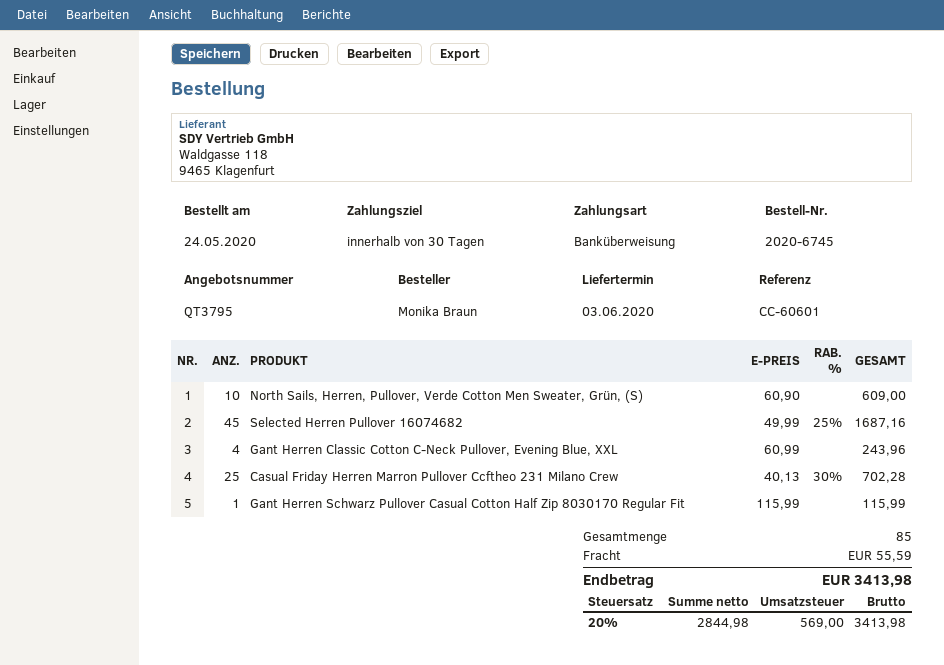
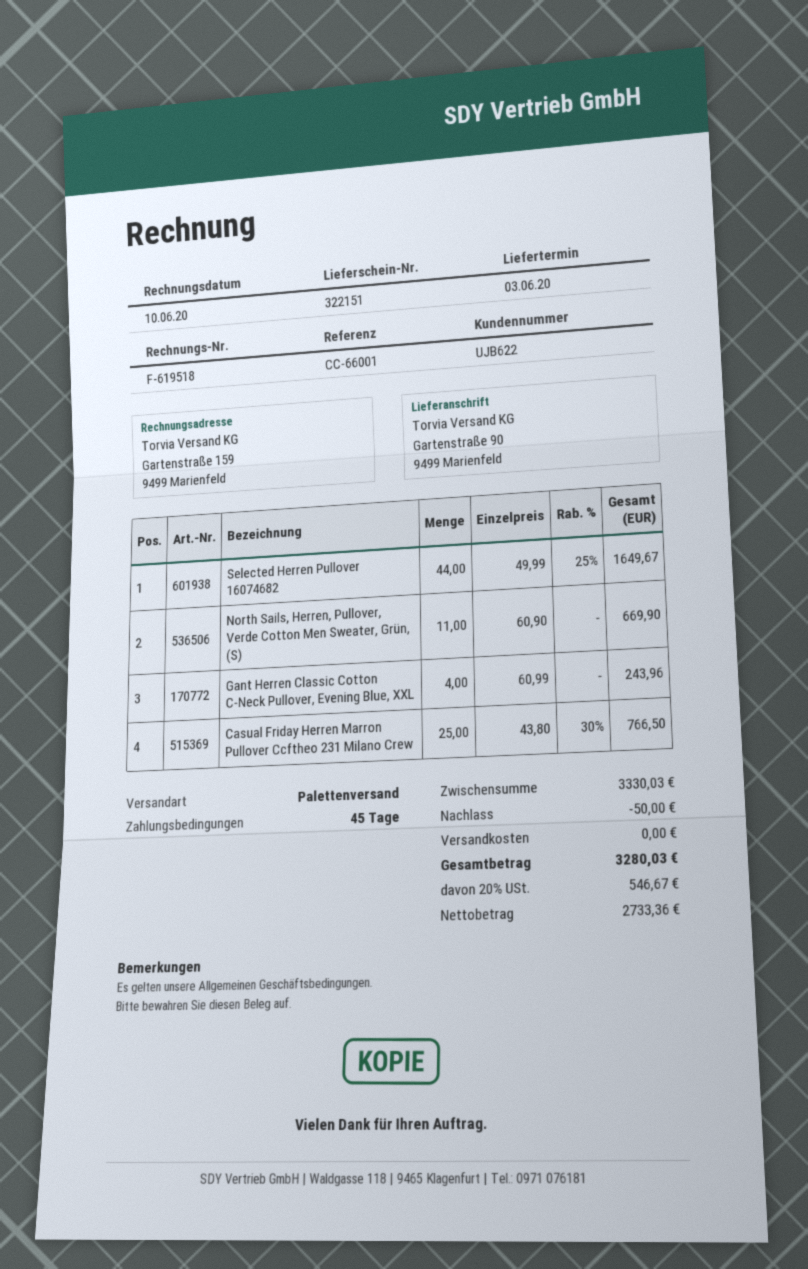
payment terms: 30 days -> 45 days
reference: CC-60601 -> CC-66001
North Sails, Herren, Pullover, Verde Cotton Men Sweater, Grün, (S): 10 x 60.90 = 609.00 -> 11 x 60.90 = 669.90
Selected Herren Pullover 16074682: 45 x 49.99 - 25% = 1687.16 -> 44 x 49.99 - 25% = 1649.67
Casual Friday Herren Marron Pullover Ccftheo 231 Milano Crew: 25 x 40.13 - 30% = 702.28 -> 25 x 43.80 - 30% = 766.50
Gant Herren Schwarz Pullover Casual Cotton Half Zip 8030170 Regular Fit: 1 x 115.99 = 115.99 -> none
discount: none -> 50.00
shipping: 55.59 -> 0.00
net: 2844.98 -> 2733.36
tax: 20% = 569.00 -> 20% = 546.67
total: 3413.98 -> 3280.03

